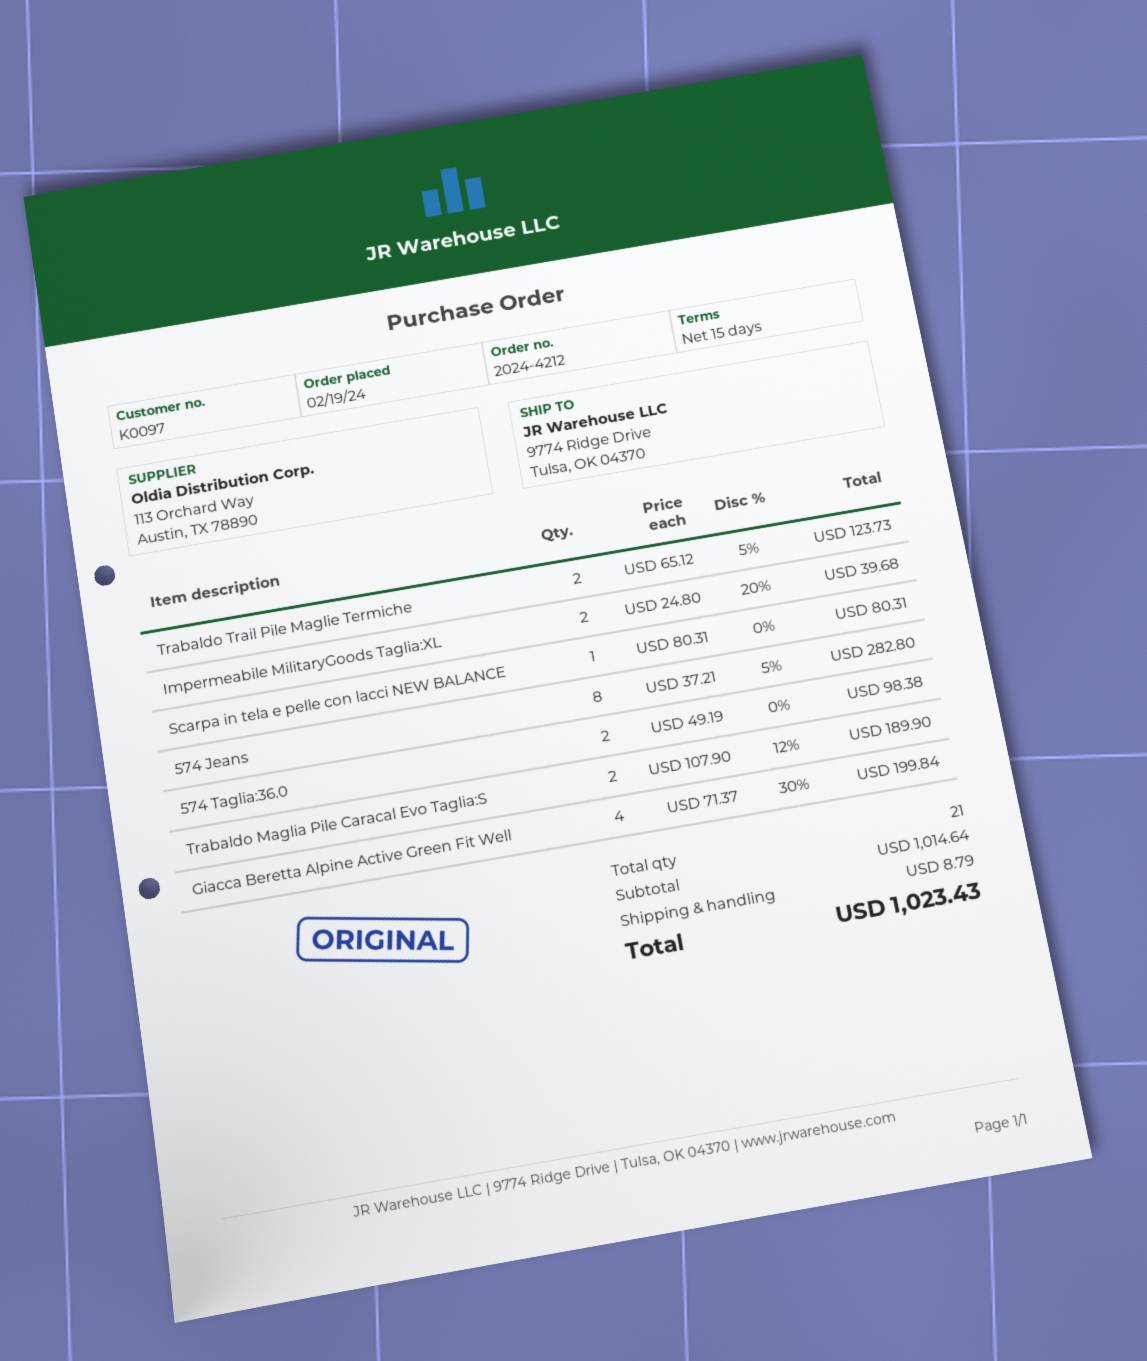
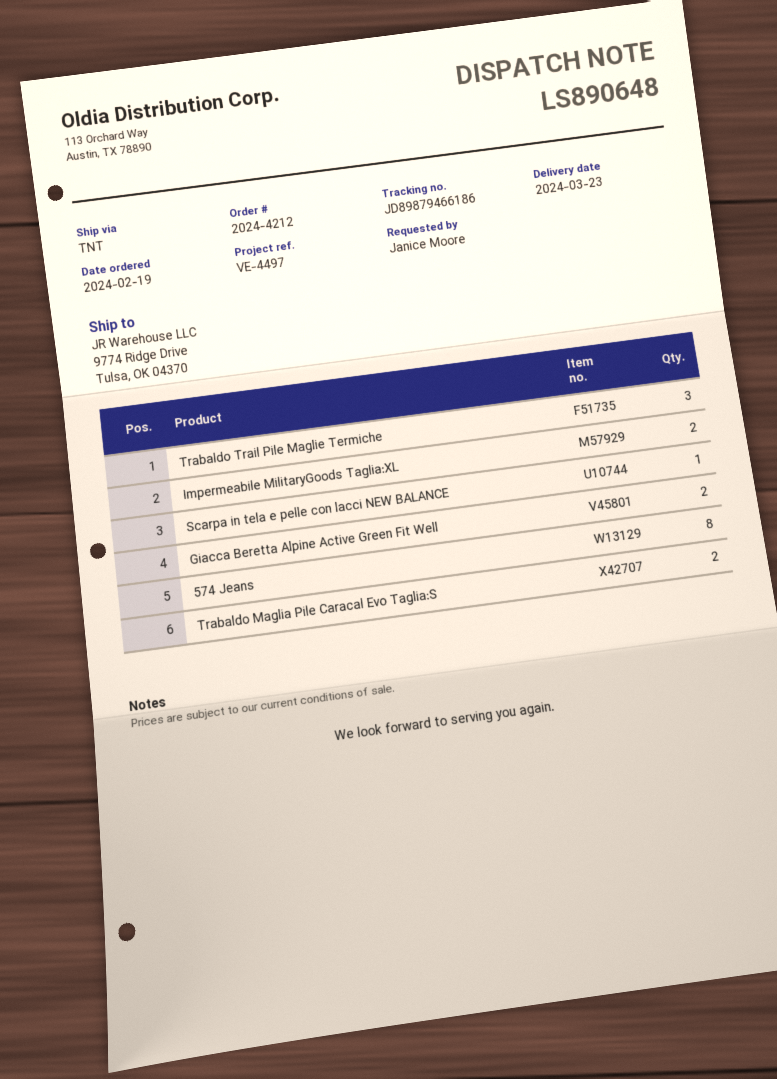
Trabaldo Trail Pile Maglie Termiche: 2 -> 3
574 Taglia:36.0: 2 -> none
Giacca Beretta Alpine Active Green Fit Well: 4 -> 2

